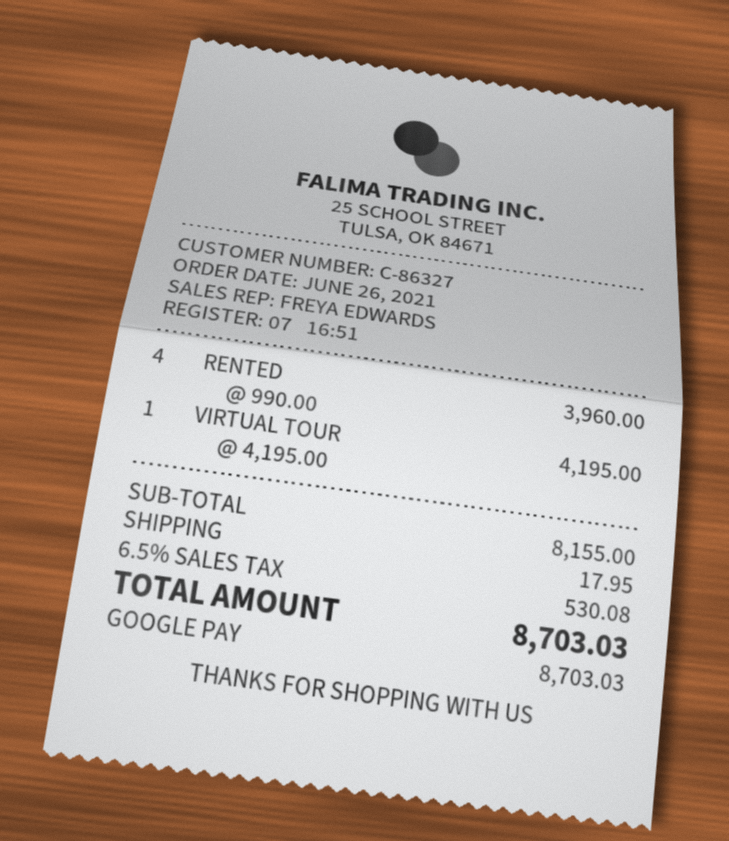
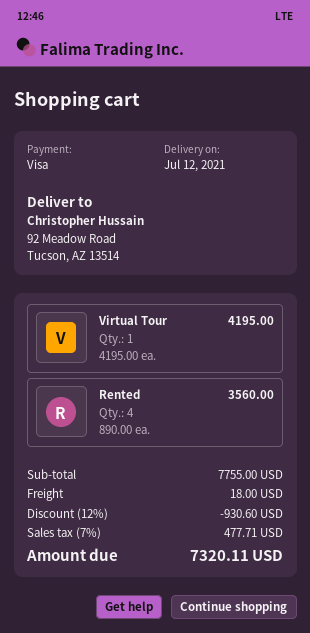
payment method: Google Pay -> Visa
RENTED: 4 x 990.00 = 3960.00 -> 4 x 890.00 = 3560.00
subtotal: 8155.00 -> 7755.00
discount: none -> 12% = 930.60
shipping: 17.95 -> 18.00
tax: 6.5% = 530.08 -> 7% = 477.71
total: 8703.03 -> 7320.11

